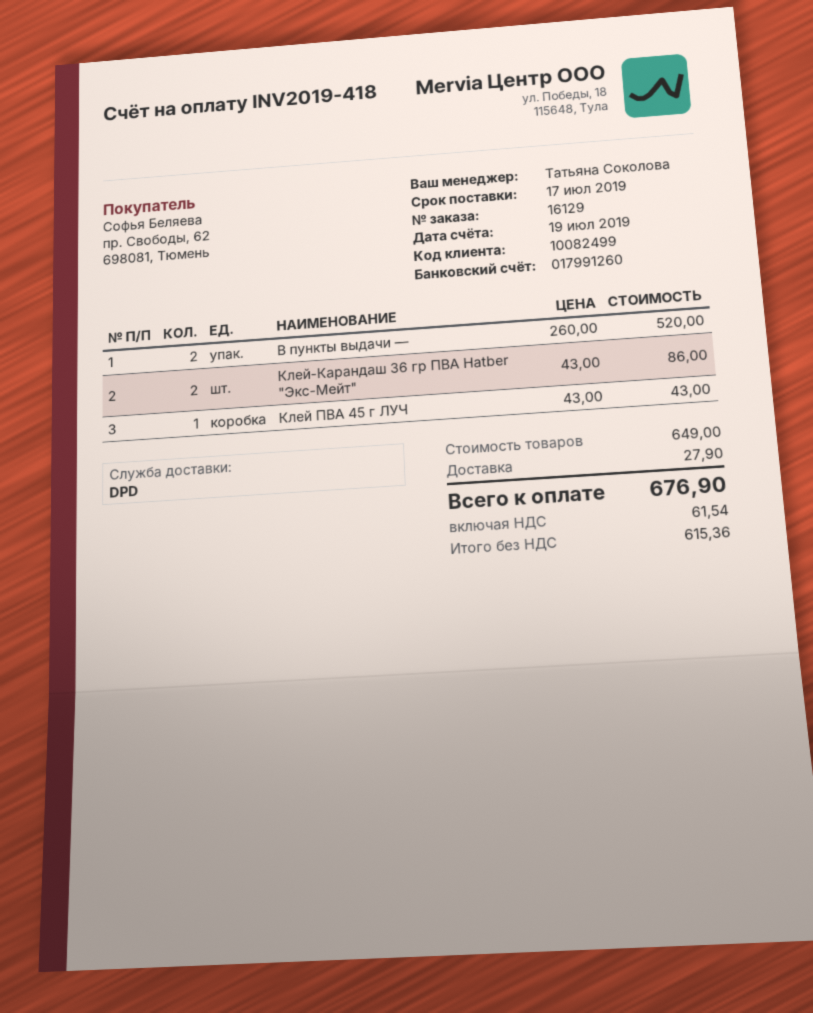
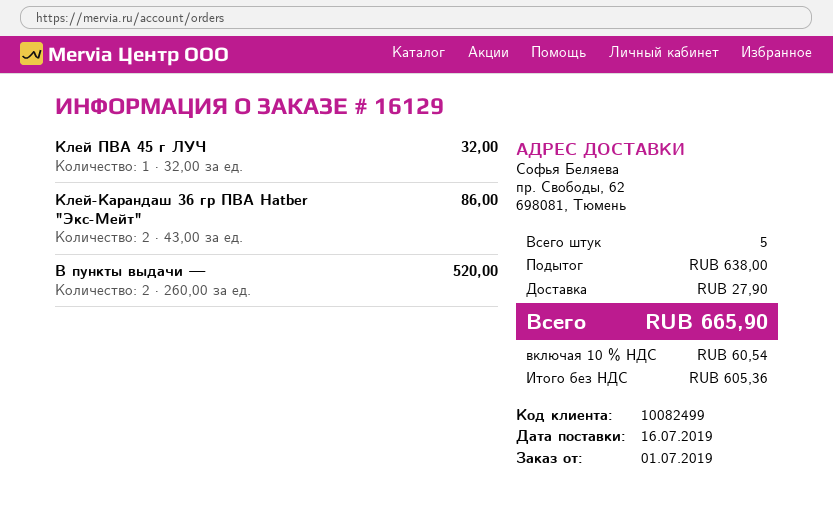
delivery date: 2019-07-17 -> 2019-07-16
Клей ПВА 45 г ЛУЧ: 1 x 43.00 = 43.00 -> 1 x 32.00 = 32.00
subtotal: 649.00 -> 638.00
net: 615.36 -> 605.36
tax: 61.54 -> 60.54
total: 676.90 -> 665.90

